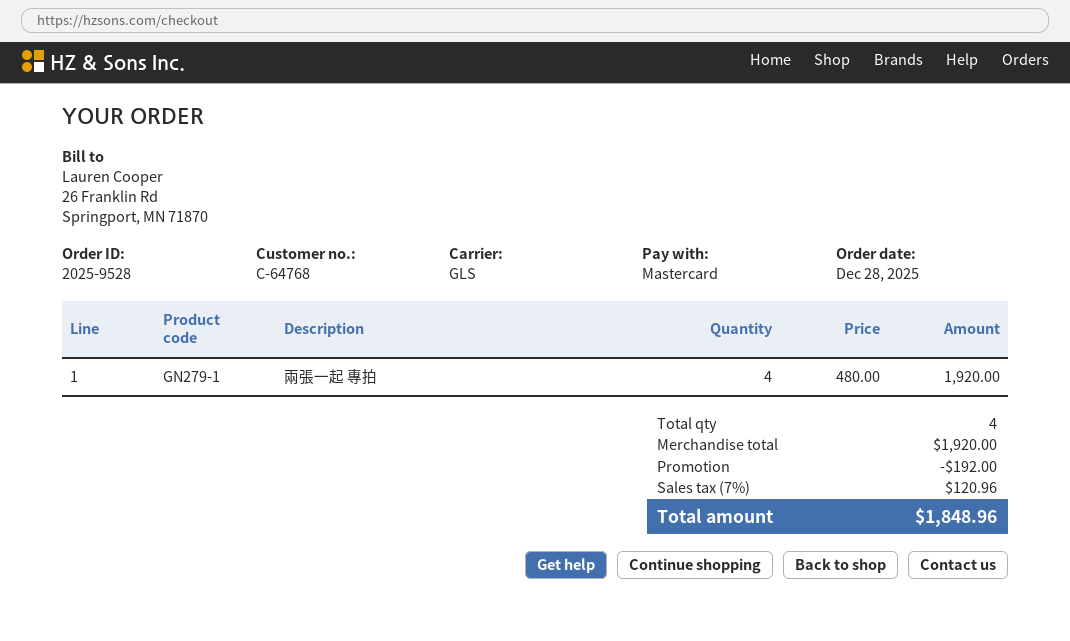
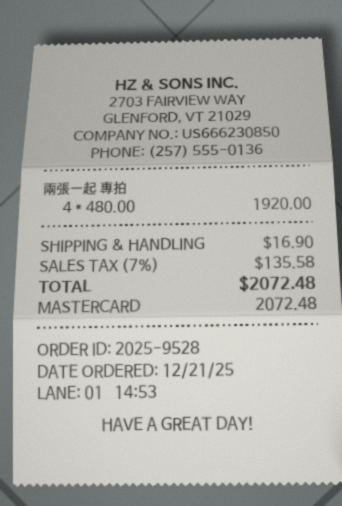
order date: 2025-12-28 -> 2025-12-21
discount: 192.00 -> none
shipping: none -> 16.90
tax: 7% = 120.96 -> 7% = 135.58
total: 1848.96 -> 2072.48

